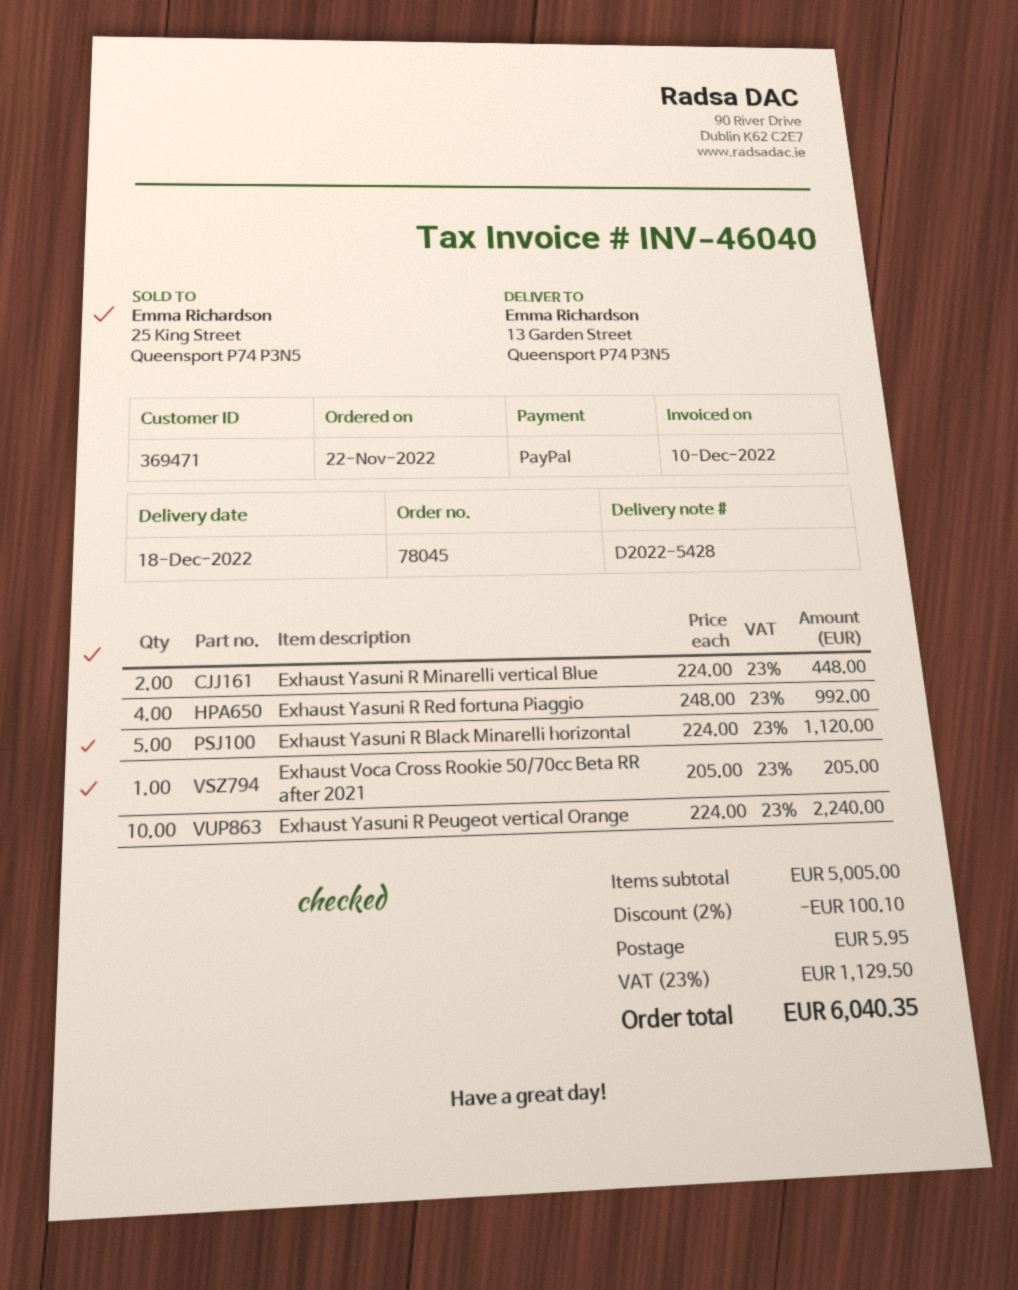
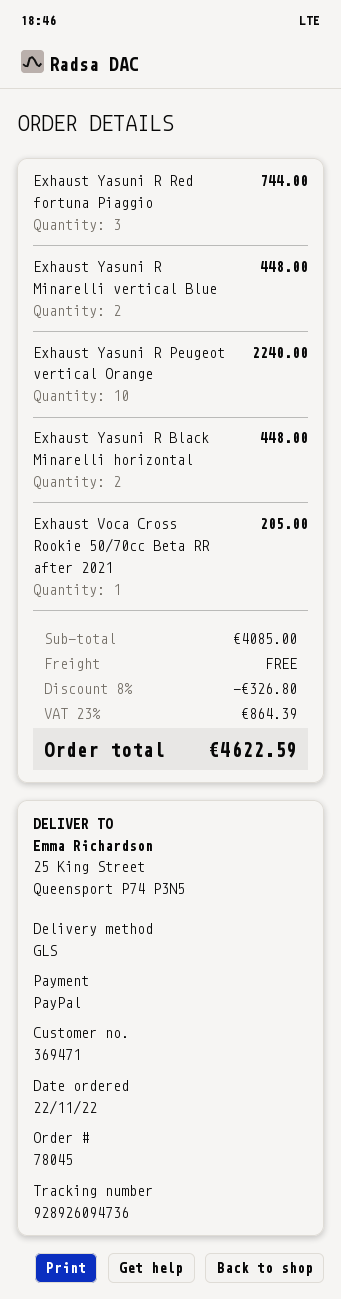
ship to: 13 Garden Street, Queensport P74 P3N5 -> 25 King Street, Queensport P74 P3N5
Exhaust Yasuni R Red fortuna Piaggio: 4 for 992.00 -> 3 for 744.00
Exhaust Yasuni R Black Minarelli horizontal: 5 for 1120.00 -> 2 for 448.00
subtotal: 5005.00 -> 4085.00
discount: 2% = 100.10 -> 8% = 326.80
shipping: 5.95 -> 0.00
tax: 23% = 1129.50 -> 23% = 864.39
total: 6040.35 -> 4622.59

